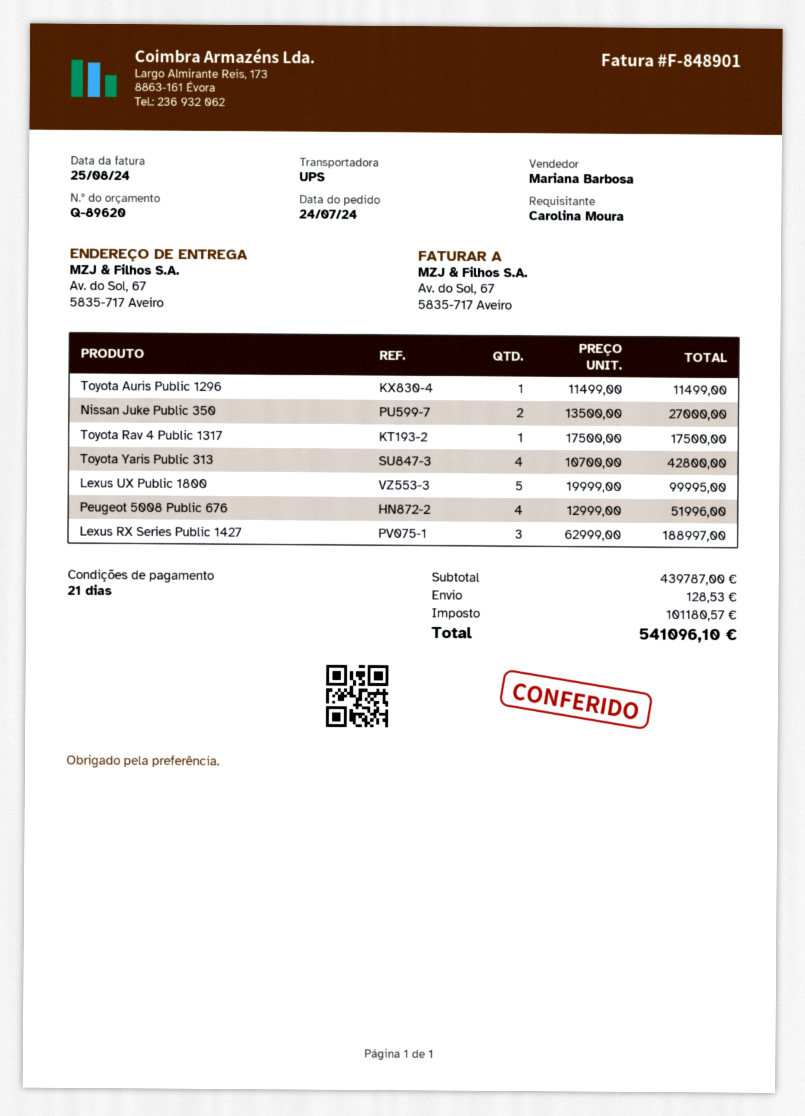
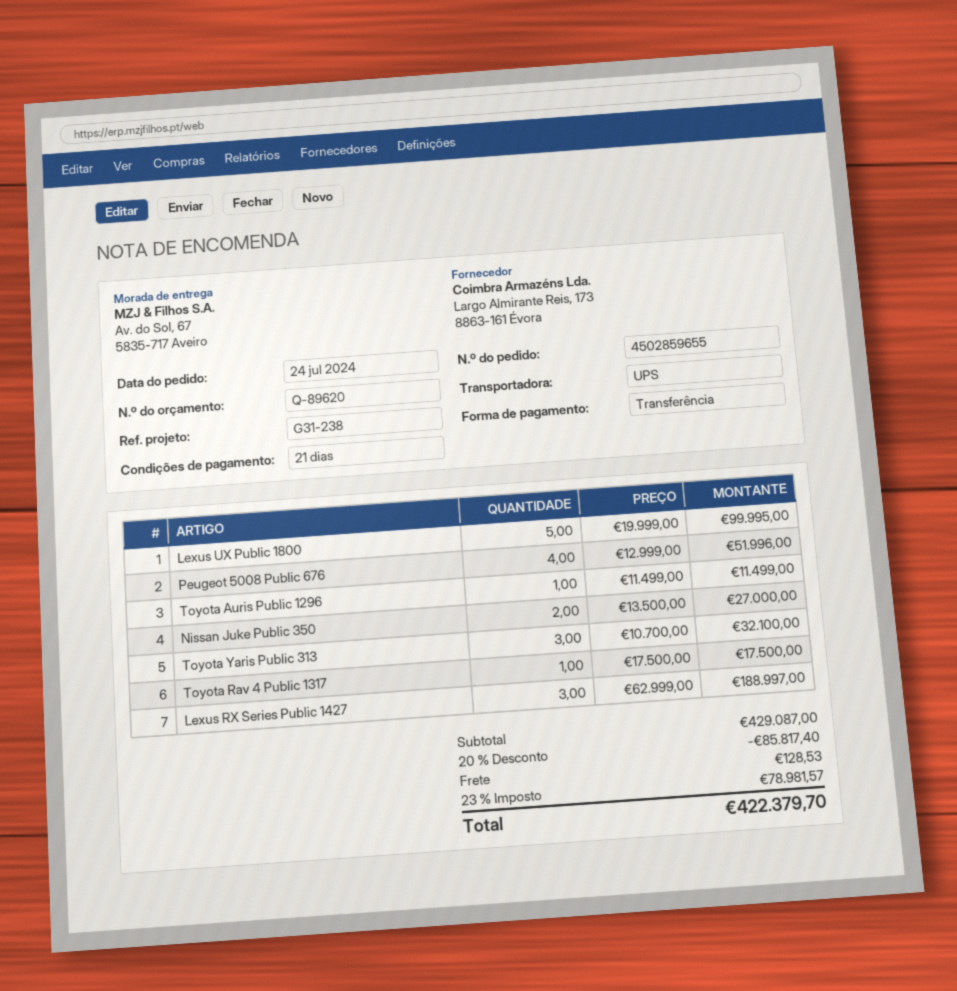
Toyota Yaris Public 313: 4 x 10700.00 = 42800.00 -> 3 x 10700.00 = 32100.00
subtotal: 439787.00 -> 429087.00
discount: none -> 20% = 85817.40
tax: 101180.57 -> 78981.57
total: 541096.10 -> 422379.70

